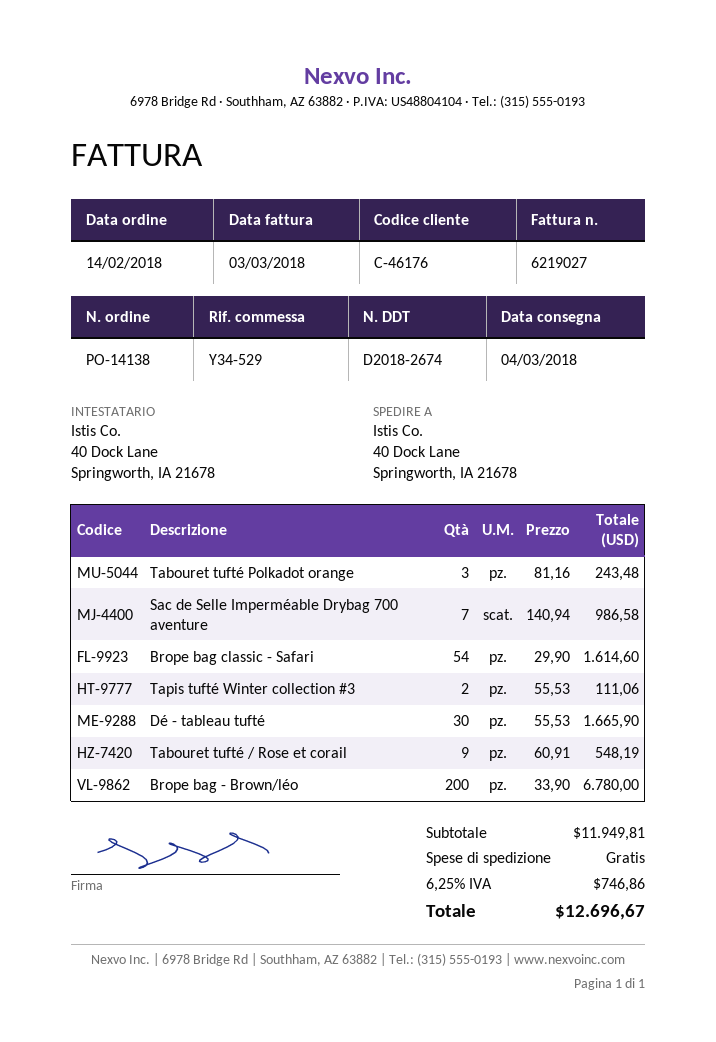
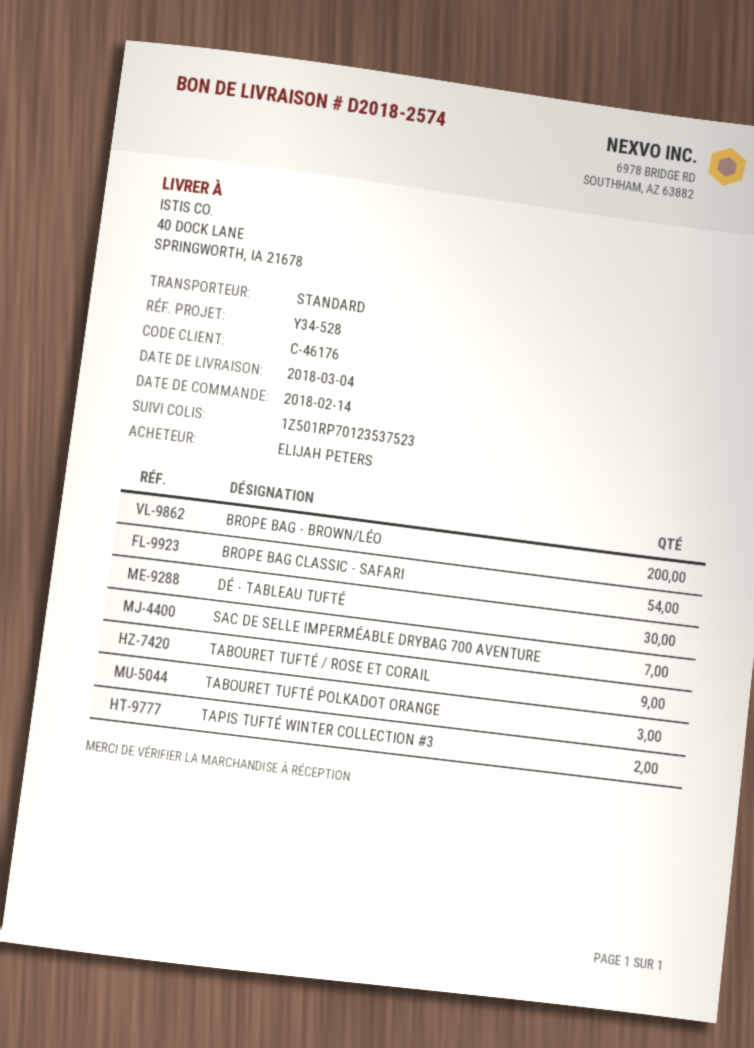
delivery note number: D2018-2674 -> D2018-2574
reference: Y34-529 -> Y34-528

